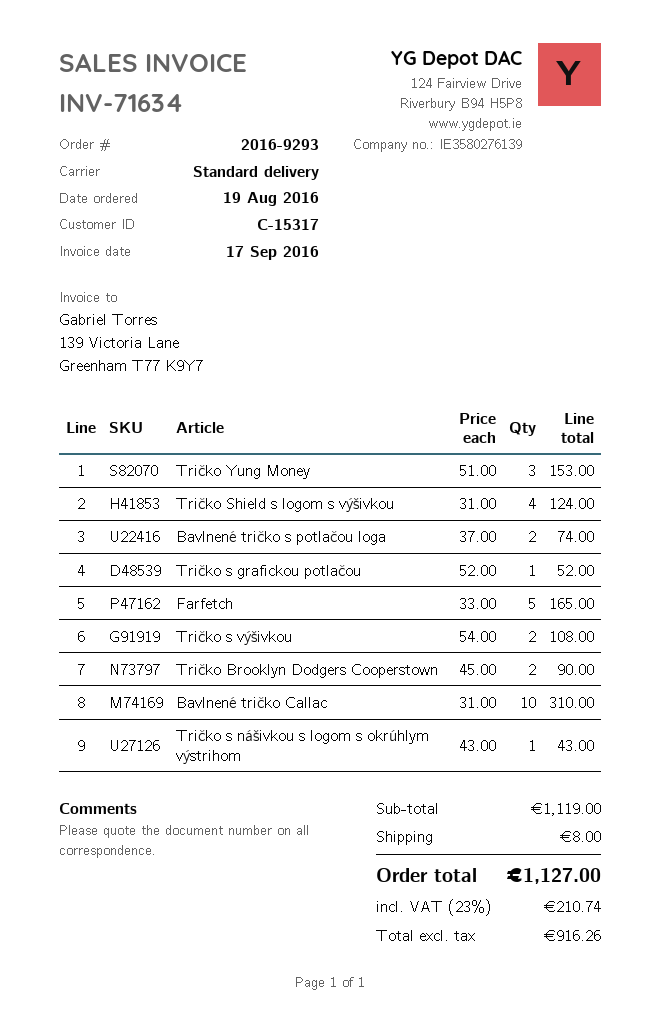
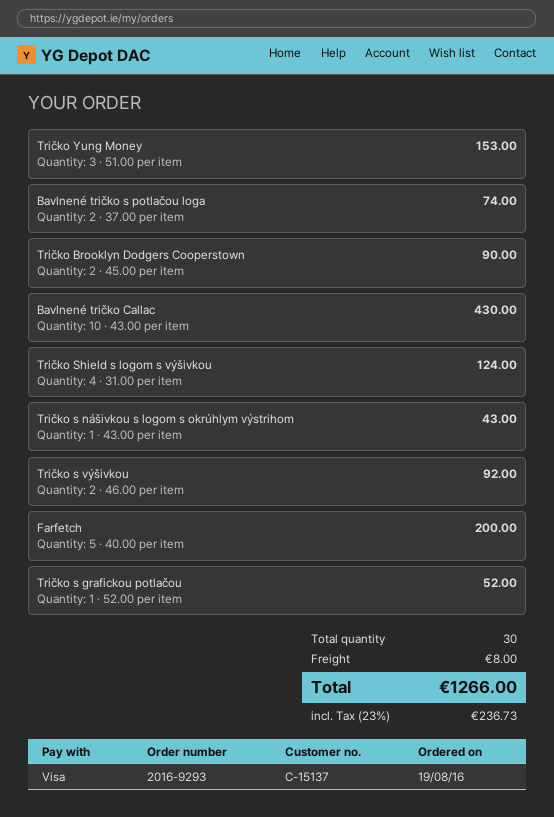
customer number: C-15317 -> C-15137
Farfetch: 5 x 33.00 = 165.00 -> 5 x 40.00 = 200.00
Tričko s výšivkou: 2 x 54.00 = 108.00 -> 2 x 46.00 = 92.00
Bavlnené tričko Callac: 10 x 31.00 = 310.00 -> 10 x 43.00 = 430.00
tax: 23% = 210.74 -> 23% = 236.73
total: 1127.00 -> 1266.00

